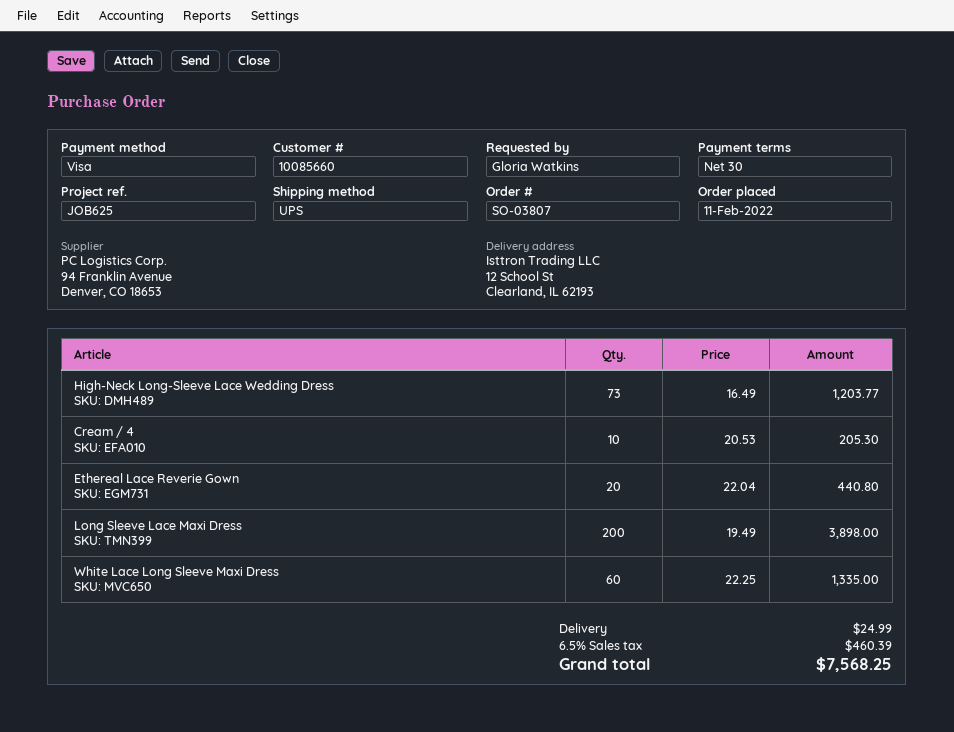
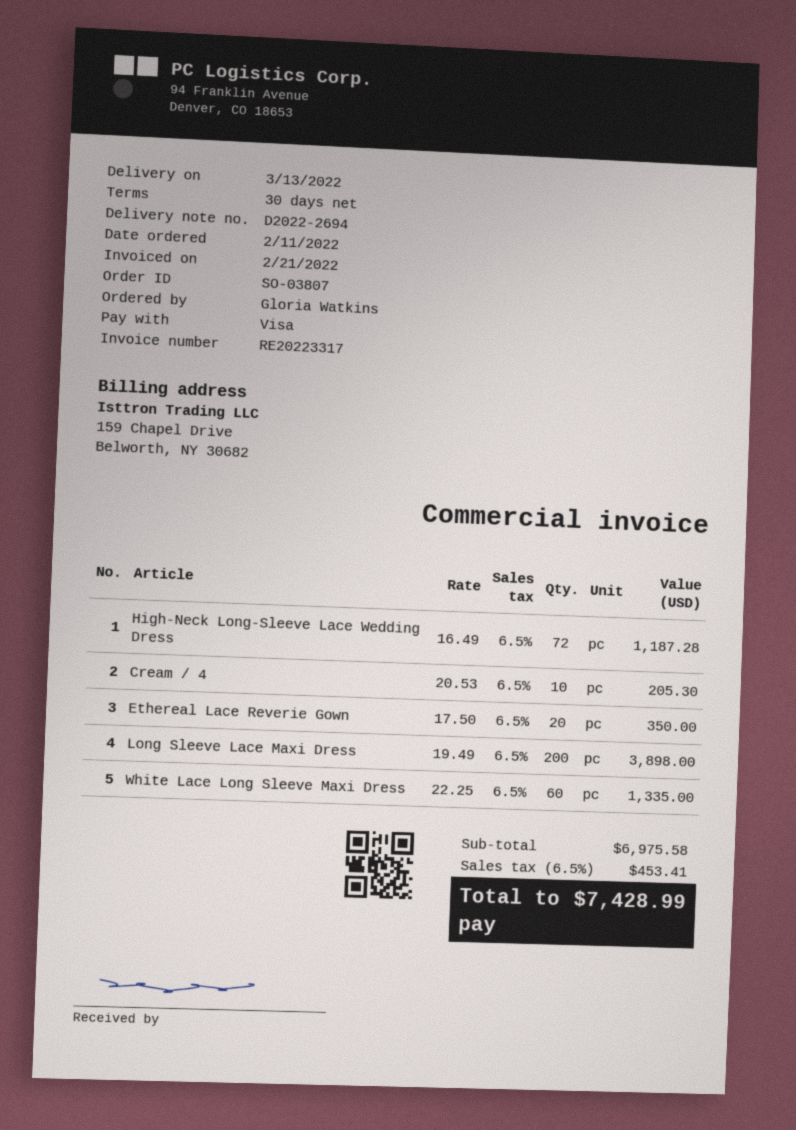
High-Neck Long-Sleeve Lace Wedding Dress: 73 x 16.49 = 1203.77 -> 72 x 16.49 = 1187.28
Ethereal Lace Reverie Gown: 20 x 22.04 = 440.80 -> 20 x 17.50 = 350.00
shipping: 24.99 -> none
tax: 6.5% = 460.39 -> 6.5% = 453.41
total: 7568.25 -> 7428.99

